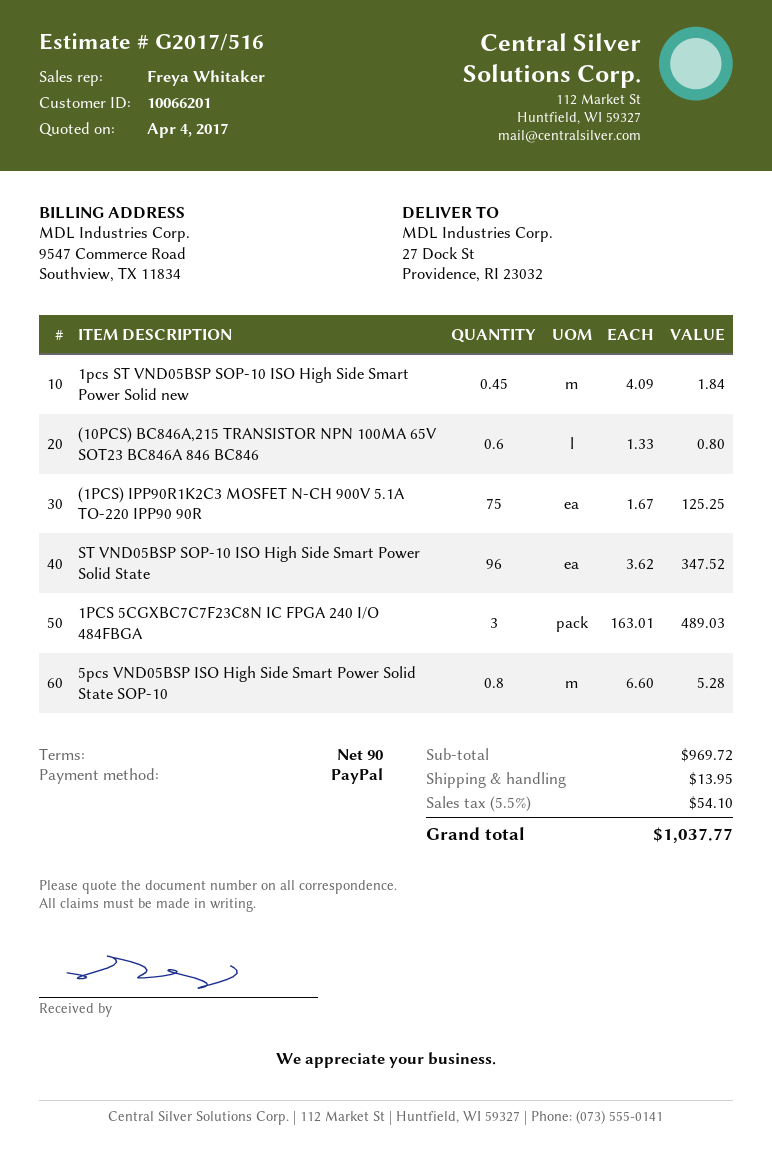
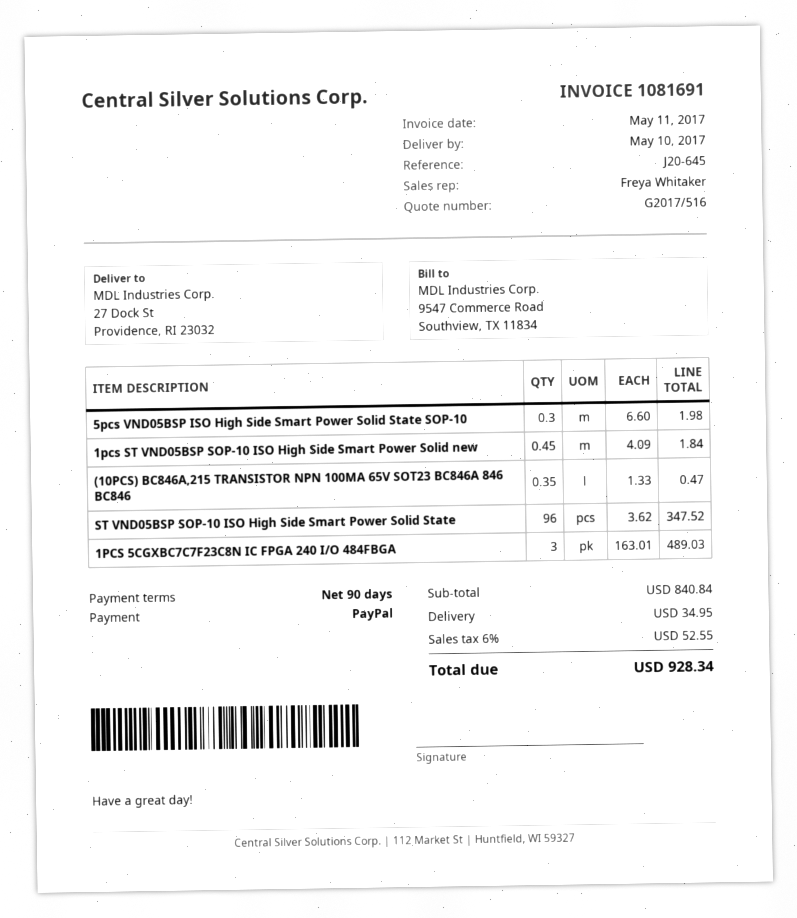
(10PCS) BC846A,215 TRANSISTOR NPN 100MA 65V SOT23 BC846A 846 BC846: 0.6 x 1.33 = 0.80 -> 0.35 x 1.33 = 0.47
(1PCS) IPP90R1K2C3 MOSFET N-CH 900V 5.1A TO-220 IPP90 90R: 75 x 1.67 = 125.25 -> none
5pcs VND05BSP ISO High Side Smart Power Solid State SOP-10: 0.8 x 6.60 = 5.28 -> 0.3 x 6.60 = 1.98
subtotal: 969.72 -> 840.84
shipping: 13.95 -> 34.95
tax: 5.5% = 54.10 -> 6% = 52.55
total: 1037.77 -> 928.34

